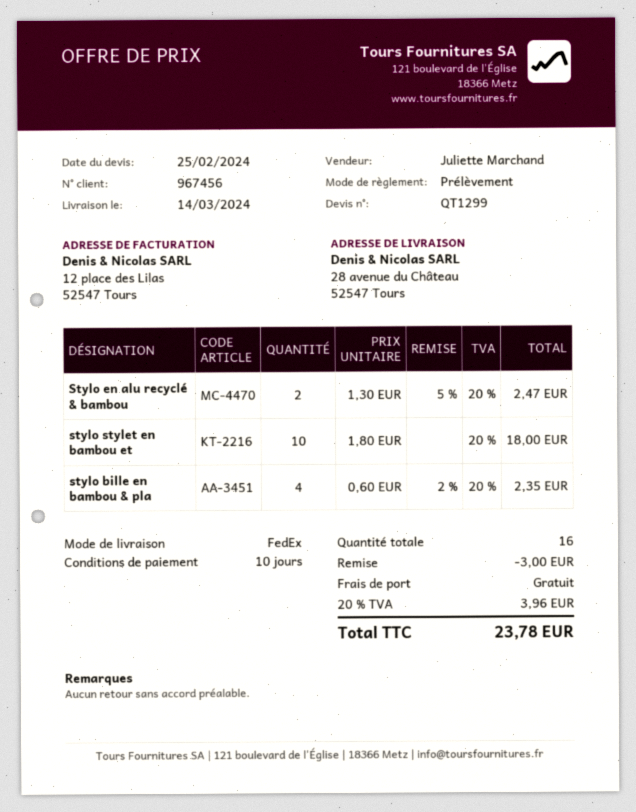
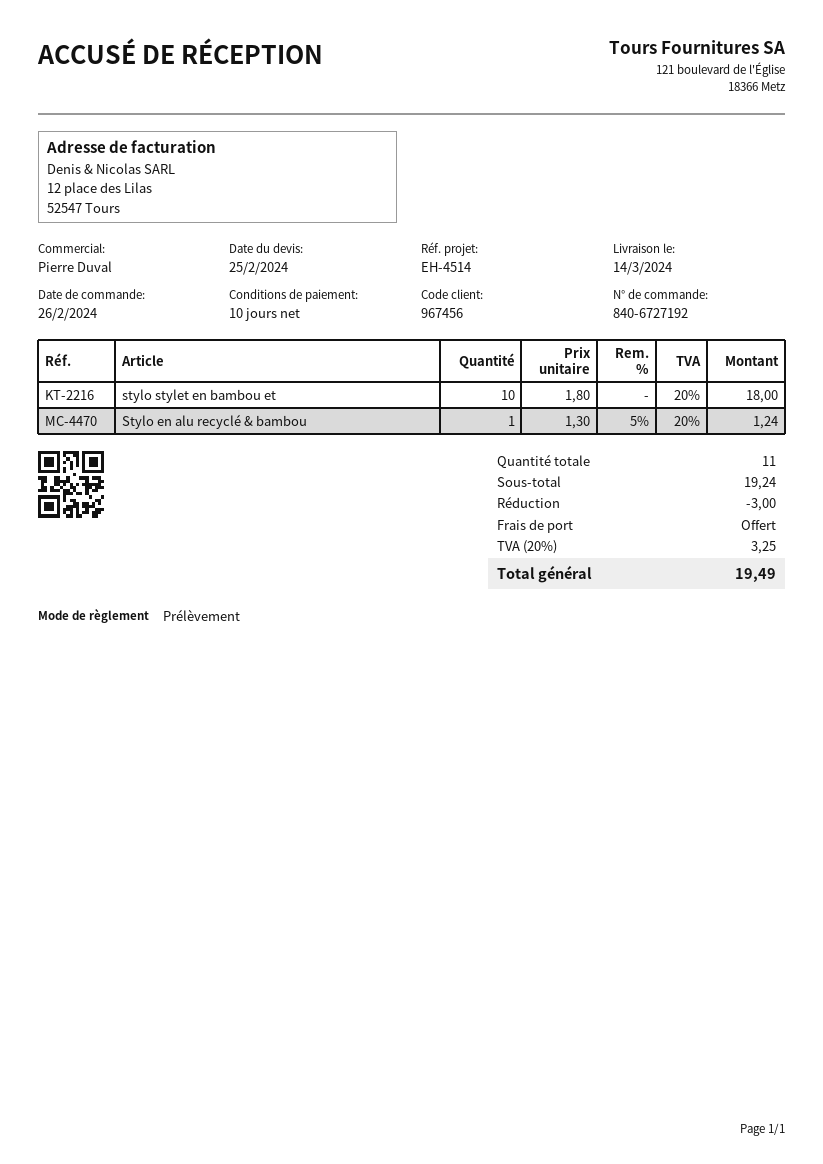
sales rep: Juliette Marchand -> Pierre Duval
Stylo en alu recyclé & bambou: 2 x 1.30 - 5% = 2.47 -> 1 x 1.30 - 5% = 1.24
stylo bille en bambou & pla: 4 x 0.60 - 2% = 2.35 -> none
total quantity: 16 -> 11
tax: 20% = 3.96 -> 20% = 3.25
total: 23.78 -> 19.49

